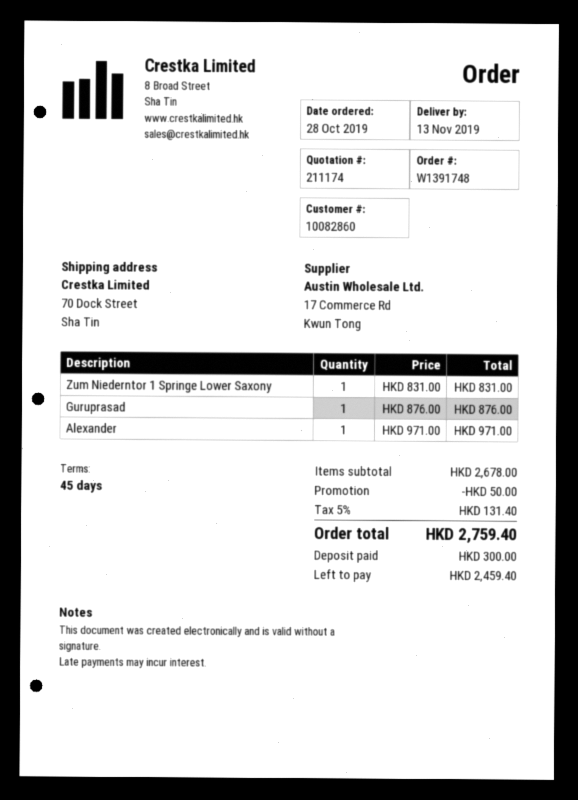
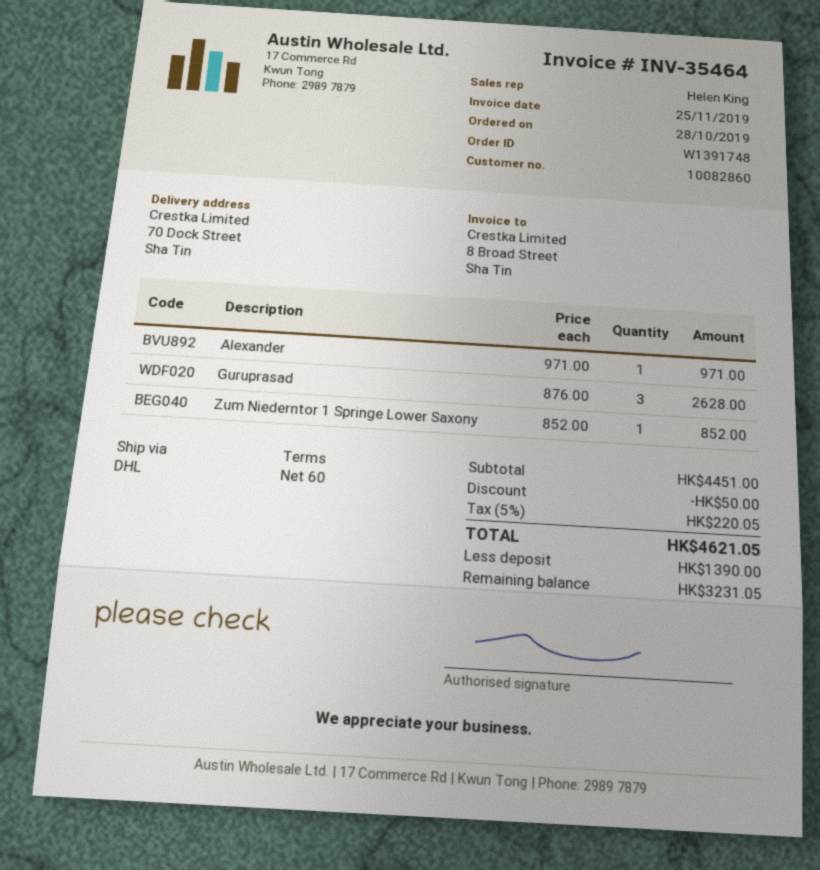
payment terms: 45 days -> 60 days
Zum Niederntor 1 Springe Lower Saxony: 1 x 831.00 = 831.00 -> 1 x 852.00 = 852.00
Guruprasad: 1 x 876.00 = 876.00 -> 3 x 876.00 = 2628.00
subtotal: 2678.00 -> 4451.00
tax: 5% = 131.40 -> 5% = 220.05
total: 2759.40 -> 4621.05
deposit: 300.00 -> 1390.00
balance: 2459.40 -> 3231.05

